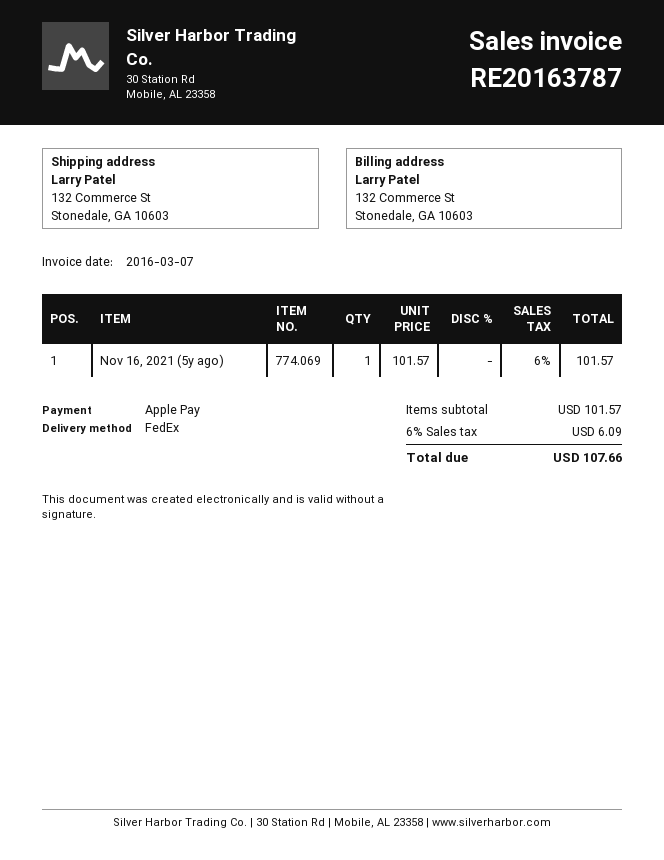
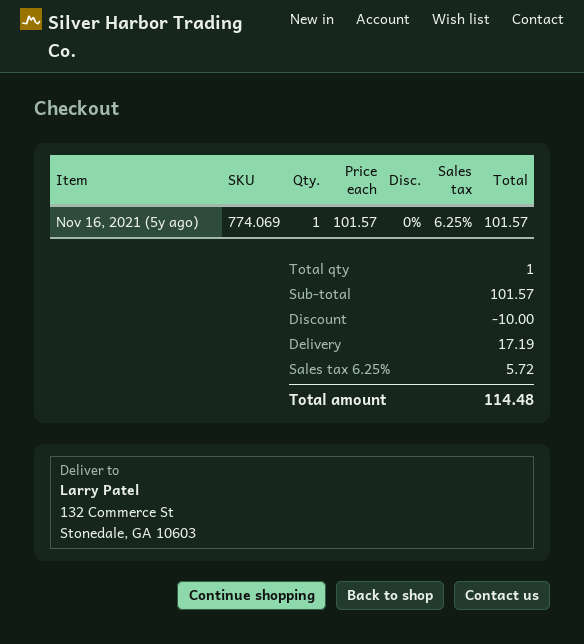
discount: none -> 10.00
shipping: none -> 17.19
tax: 6% = 6.09 -> 6.25% = 5.72
total: 107.66 -> 114.48

